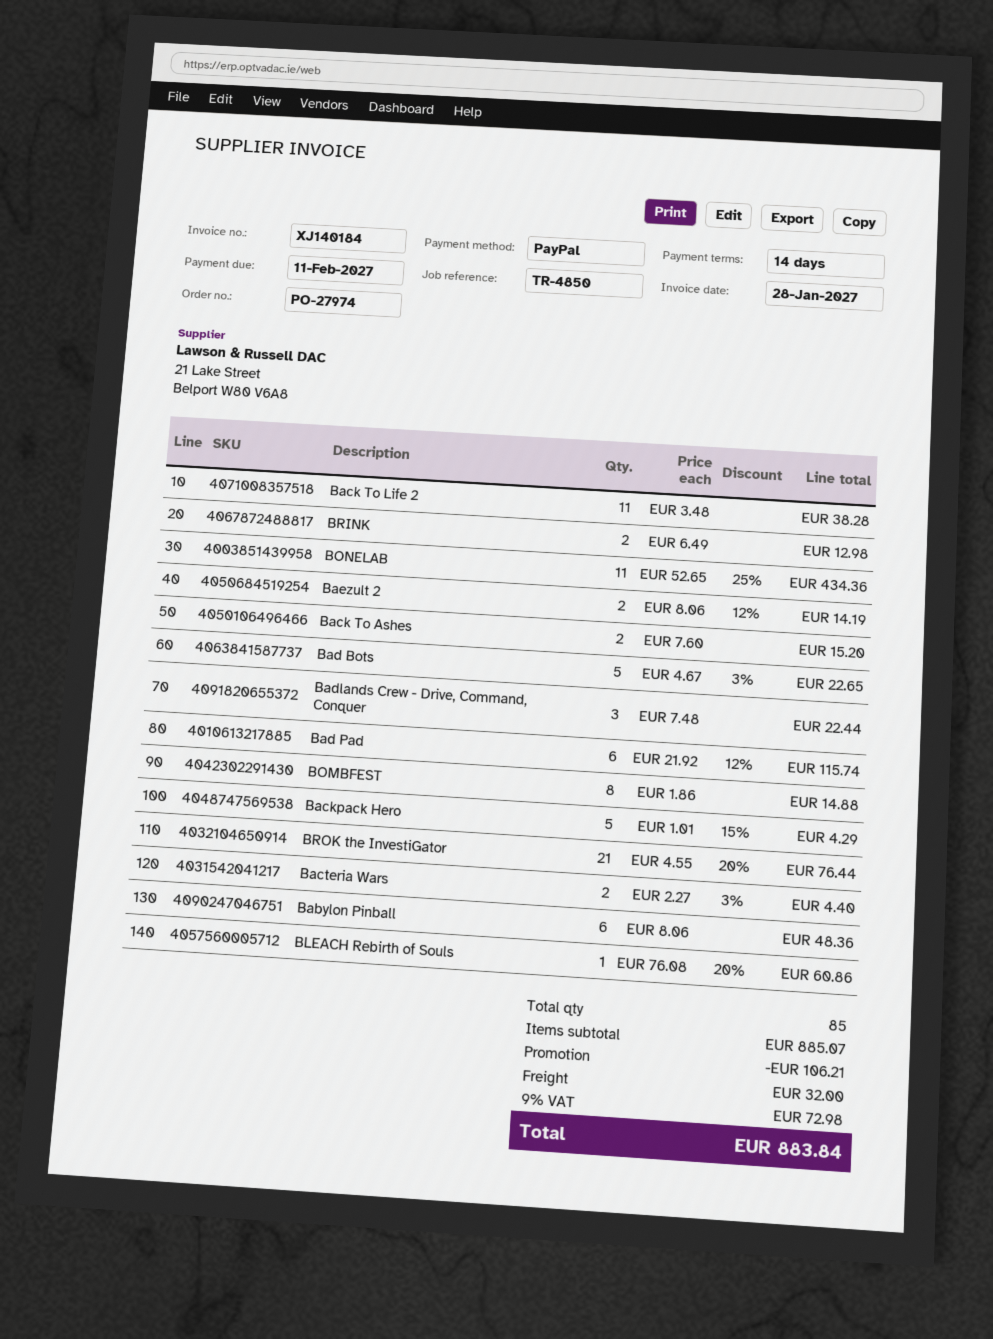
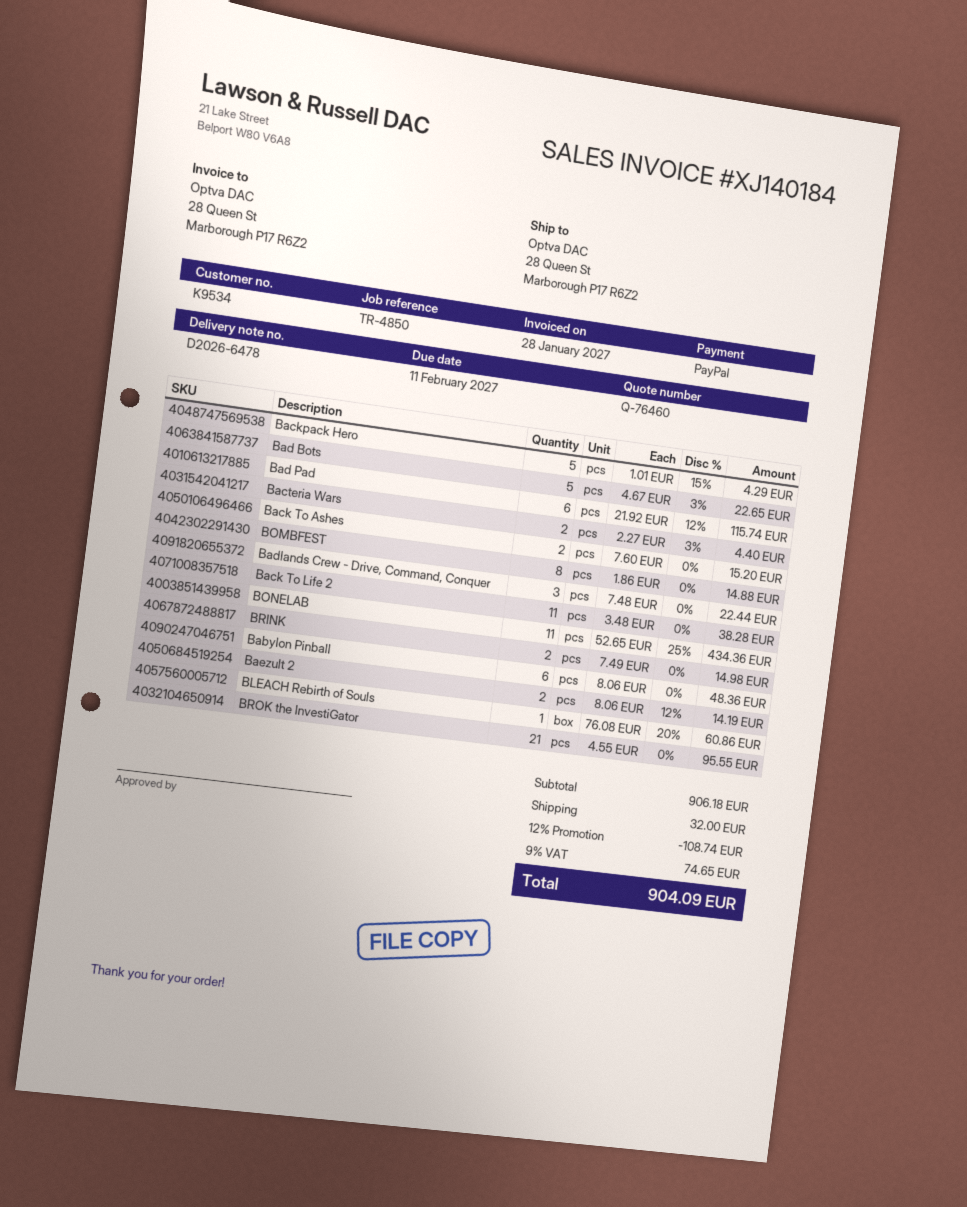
BRINK: 2 x 6.49 = 12.98 -> 2 x 7.49 = 14.98
BROK the InvestiGator: 21 x 4.55 - 20% = 76.44 -> 21 x 4.55 = 95.55
subtotal: 885.07 -> 906.18
discount: 106.21 -> 108.74
tax: 9% = 72.98 -> 9% = 74.65
total: 883.84 -> 904.09

